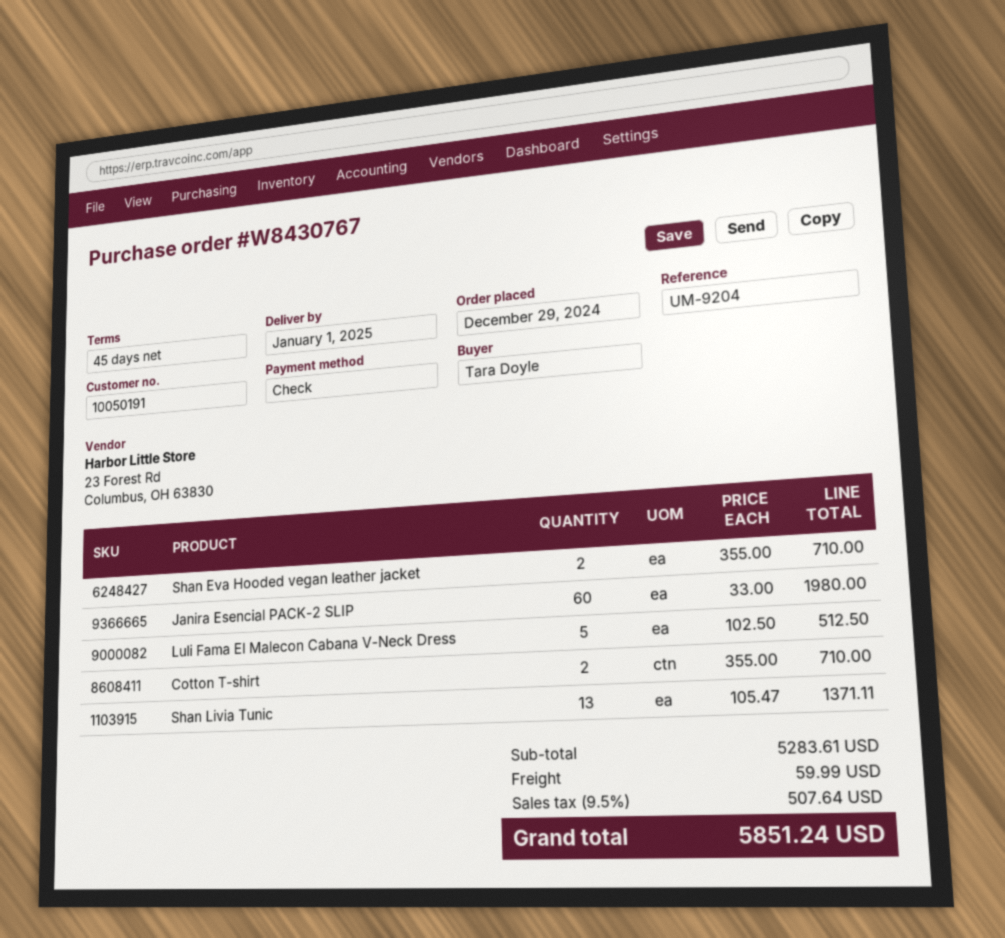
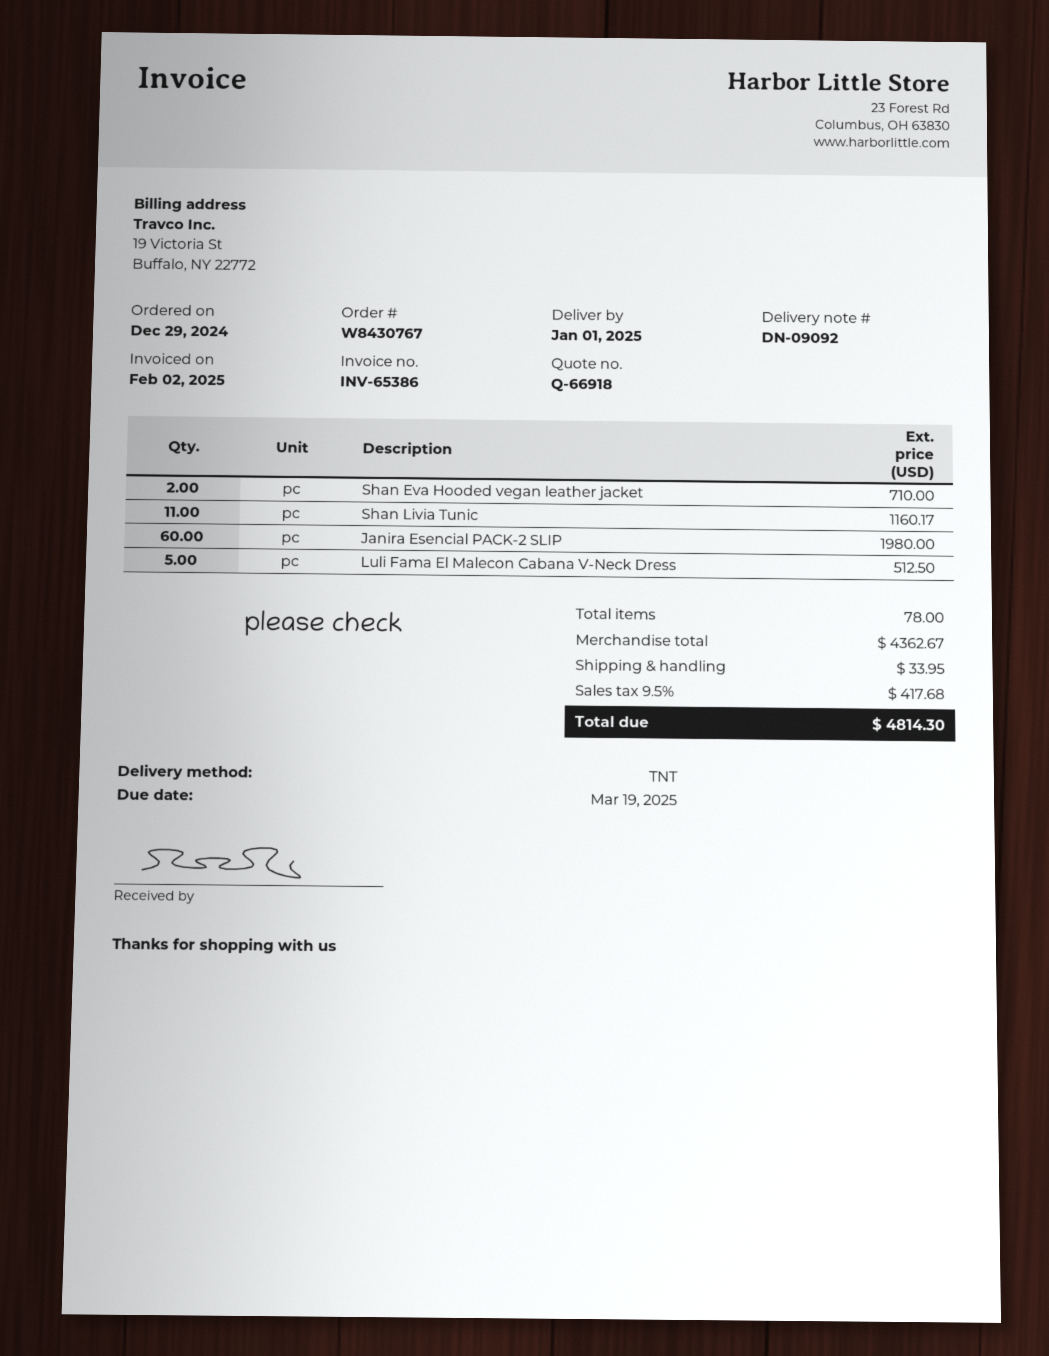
Cotton T-shirt: 2 for 710.00 -> none
Shan Livia Tunic: 13 for 1371.11 -> 11 for 1160.17
subtotal: 5283.61 -> 4362.67
shipping: 59.99 -> 33.95
tax: 9.5% = 507.64 -> 9.5% = 417.68
total: 5851.24 -> 4814.30

